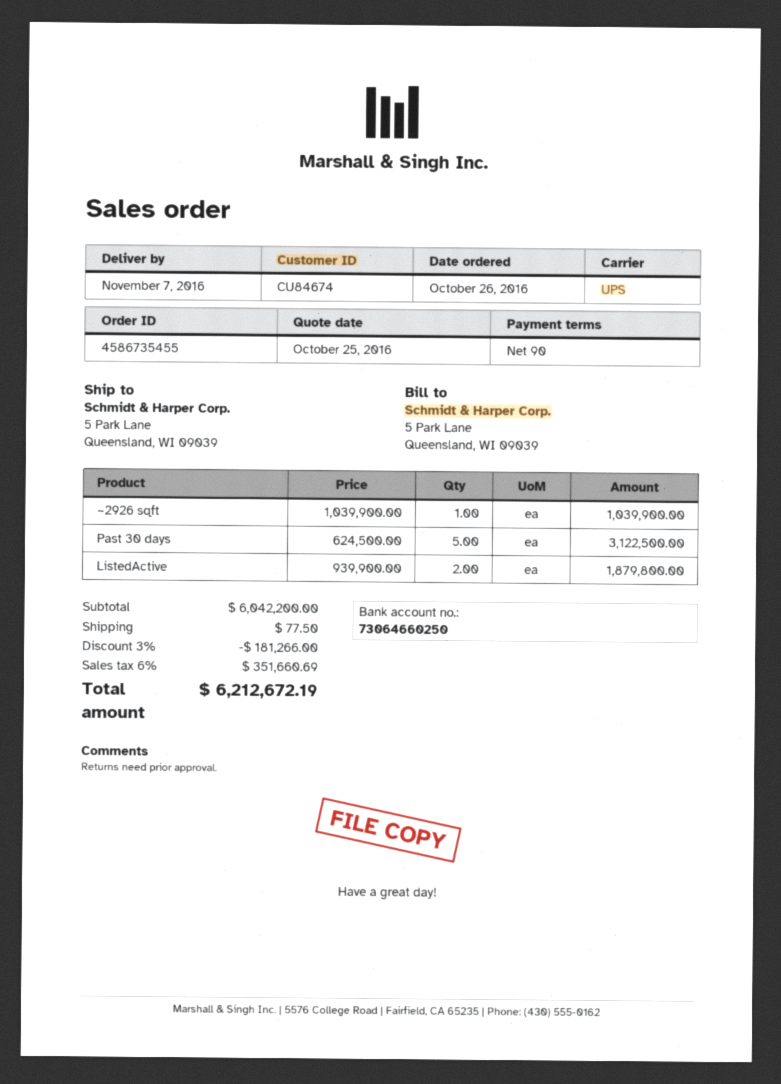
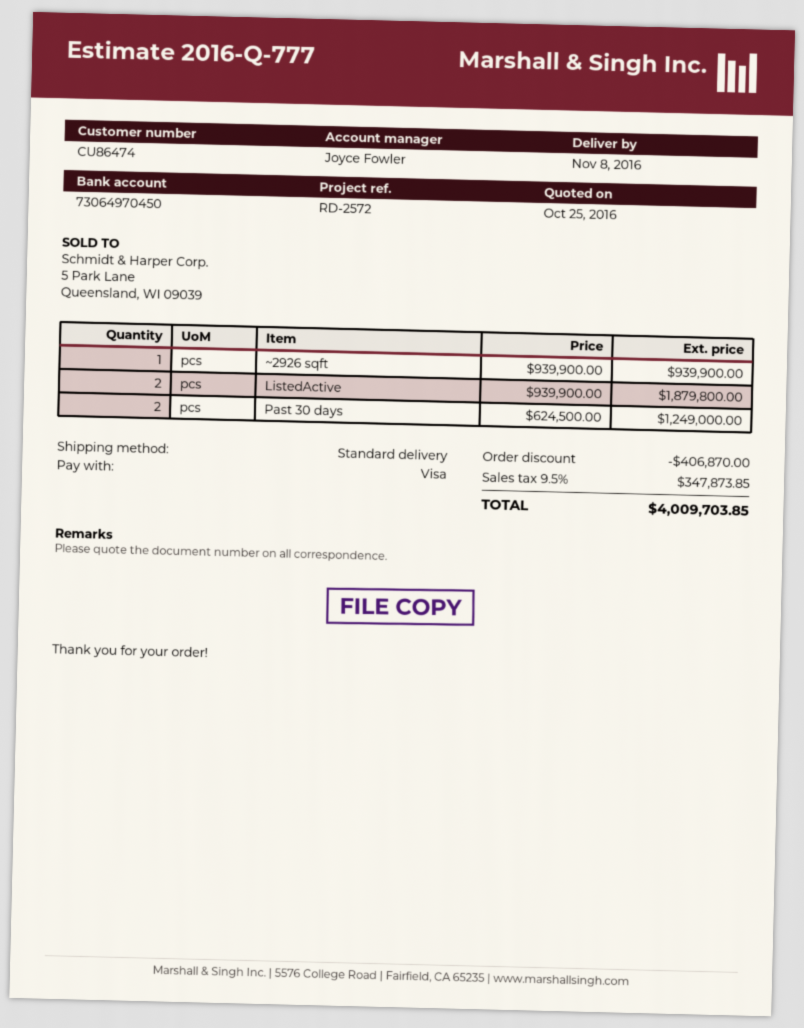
delivery date: 2016-11-07 -> 2016-11-08
customer number: CU84674 -> CU86474
bank account: 73064660250 -> 73064970450
shipping method: UPS -> standard
~2926 sqft: 1 x 1039900.00 = 1039900.00 -> 1 x 939900.00 = 939900.00
Past 30 days: 5 x 624500.00 = 3122500.00 -> 2 x 624500.00 = 1249000.00
discount: 181266.00 -> 406870.00
shipping: 77.50 -> none
tax: 6% = 351660.69 -> 9.5% = 347873.85
total: 6212672.19 -> 4009703.85

